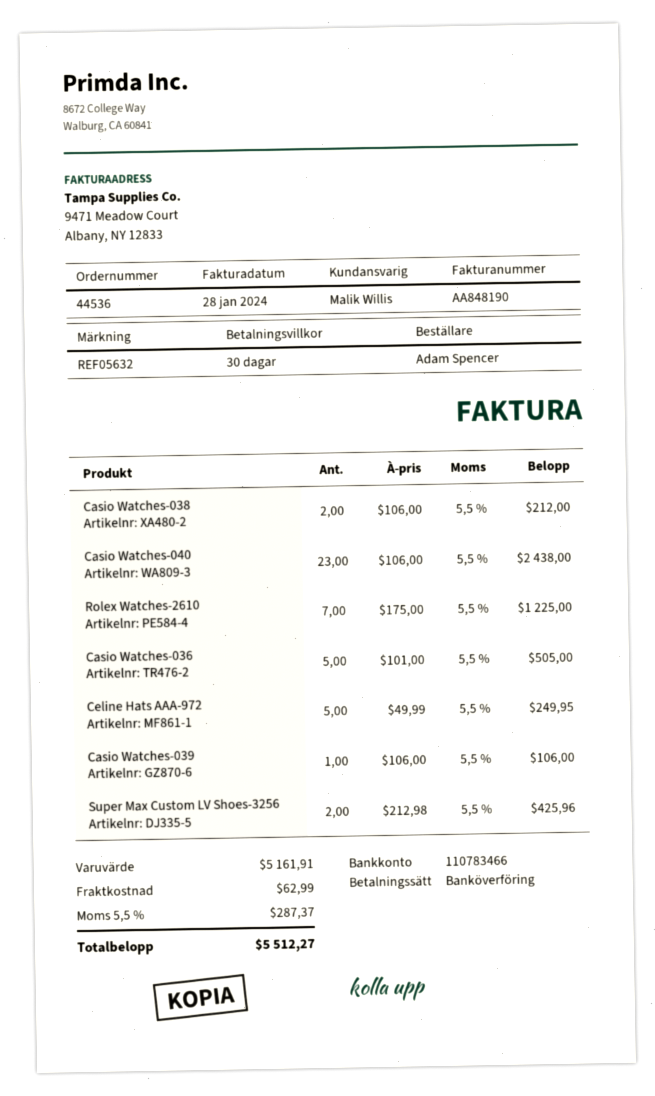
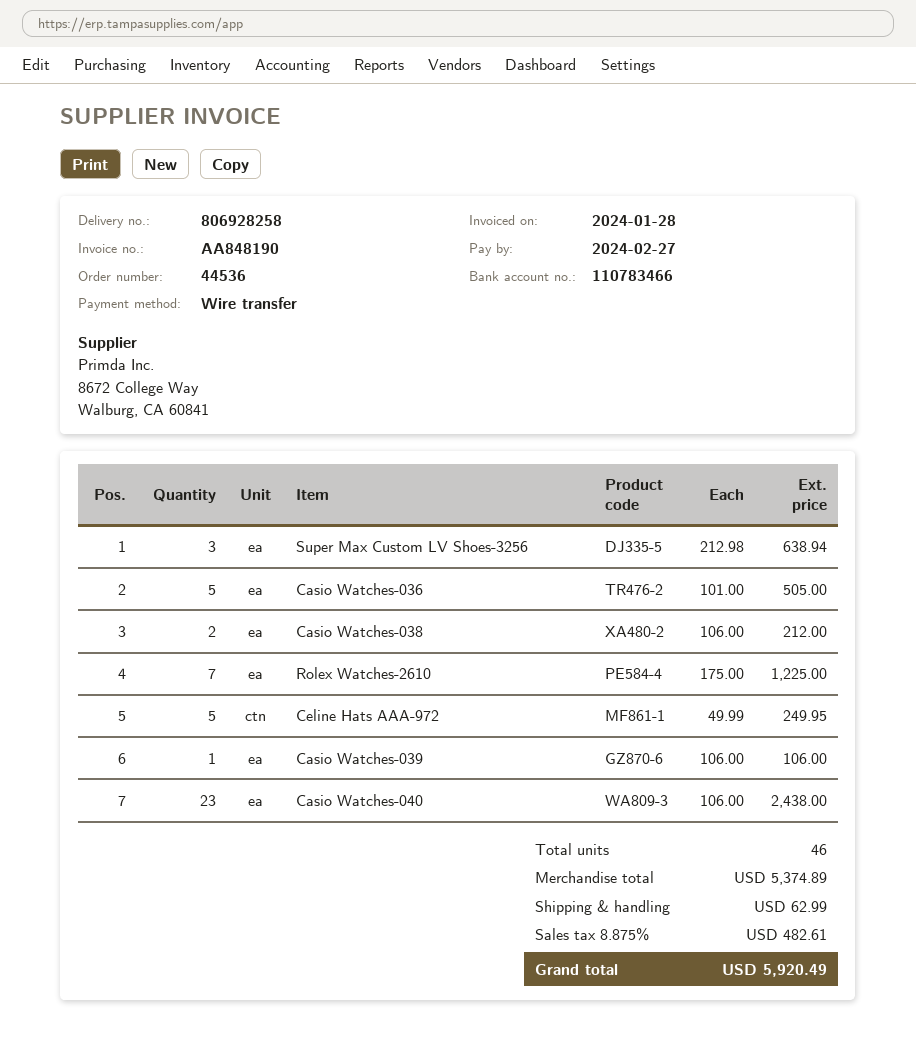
Super Max Custom LV Shoes-3256: 2 x 212.98 = 425.96 -> 3 x 212.98 = 638.94
subtotal: 5161.91 -> 5374.89
tax: 5.5% = 287.37 -> 8.875% = 482.61
total: 5512.27 -> 5920.49

